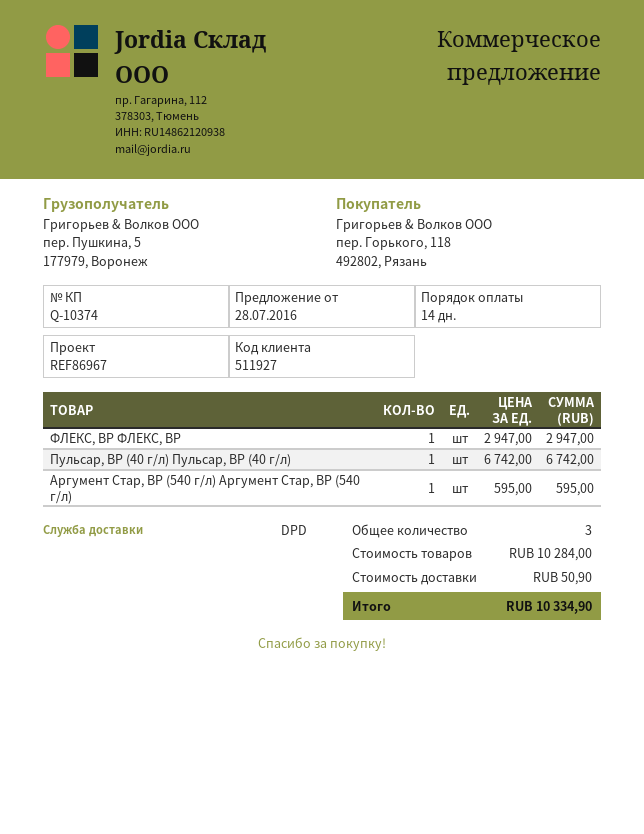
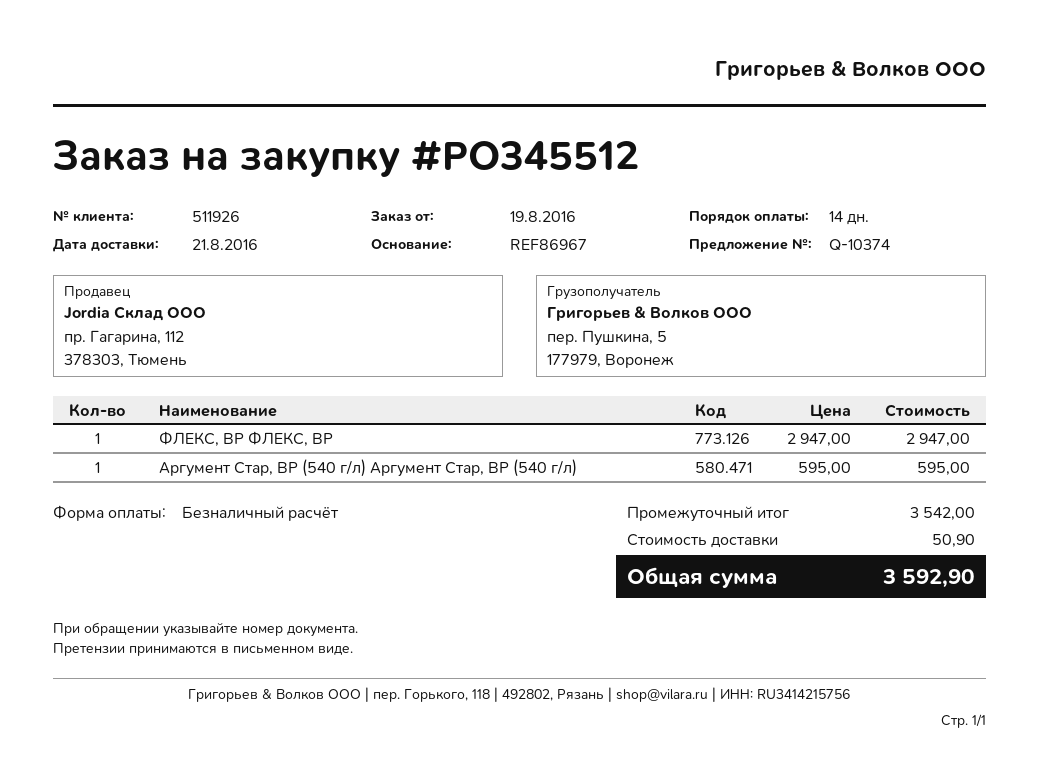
customer number: 511927 -> 511926
Пульсар, ВР (40 г/л) Пульсар, ВР (40 г/л): 1 x 6742.00 = 6742.00 -> none
subtotal: 10284.00 -> 3542.00
total: 10334.90 -> 3592.90

